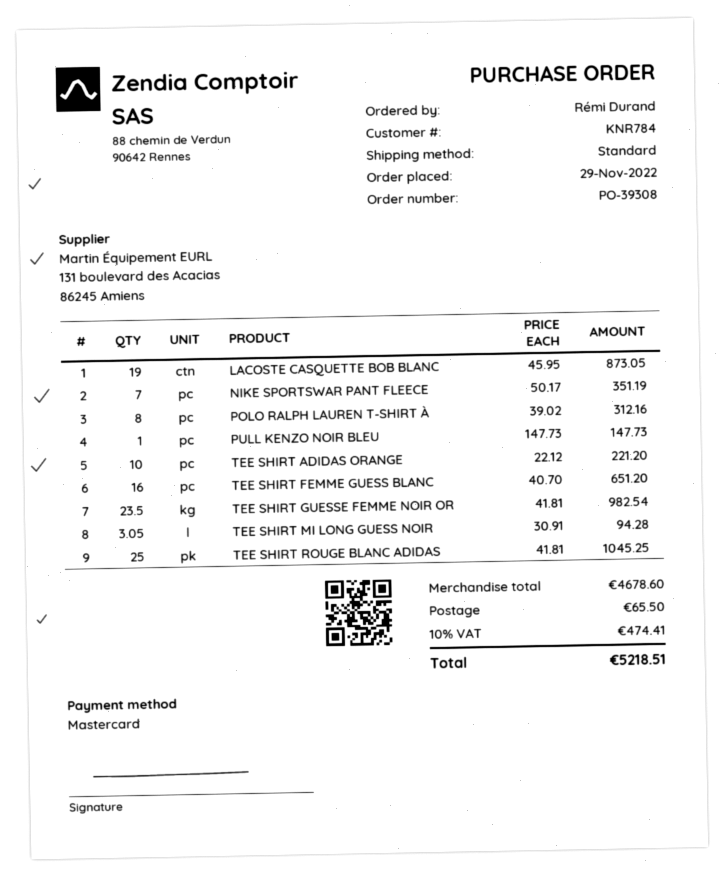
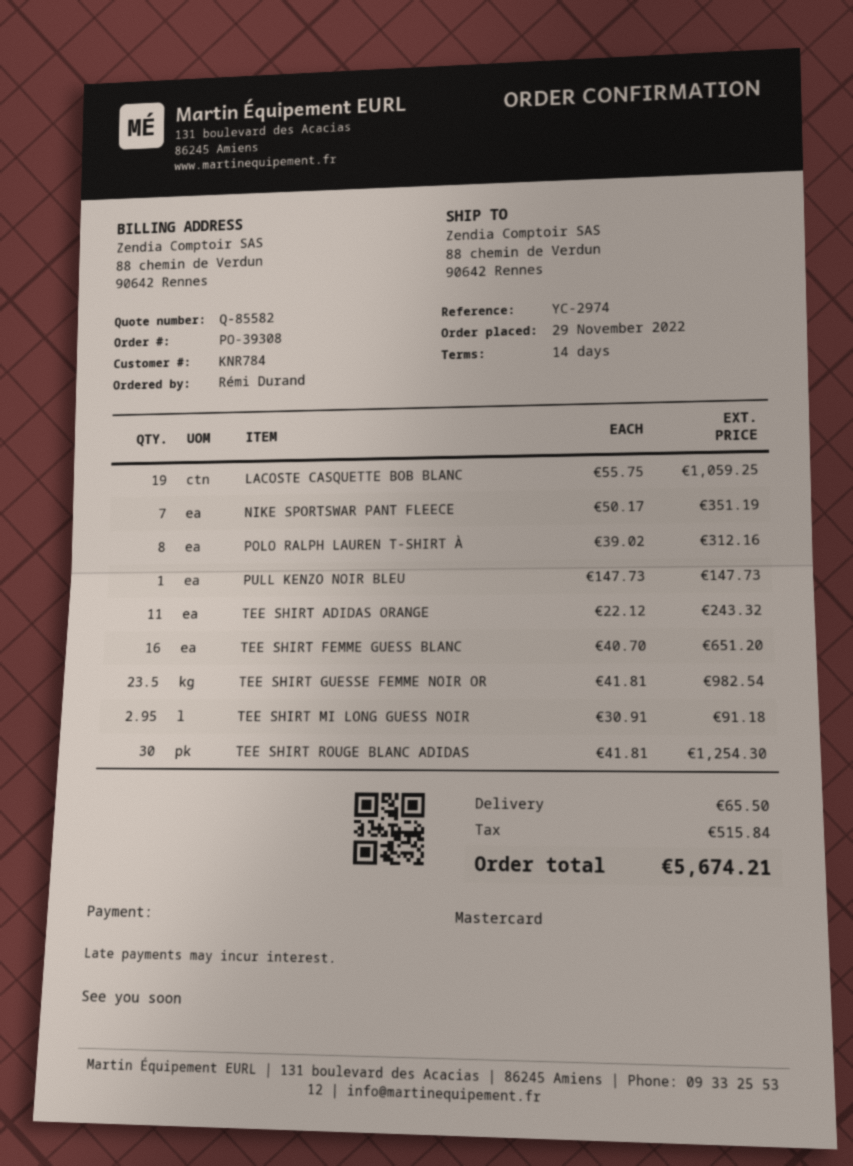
LACOSTE CASQUETTE BOB BLANC: 19 x 45.95 = 873.05 -> 19 x 55.75 = 1059.25
TEE SHIRT ADIDAS ORANGE: 10 x 22.12 = 221.20 -> 11 x 22.12 = 243.32
TEE SHIRT MI LONG GUESS NOIR: 3.05 x 30.91 = 94.28 -> 2.95 x 30.91 = 91.18
TEE SHIRT ROUGE BLANC ADIDAS: 25 x 41.81 = 1045.25 -> 30 x 41.81 = 1254.30
tax: 474.41 -> 515.84
total: 5218.51 -> 5674.21

